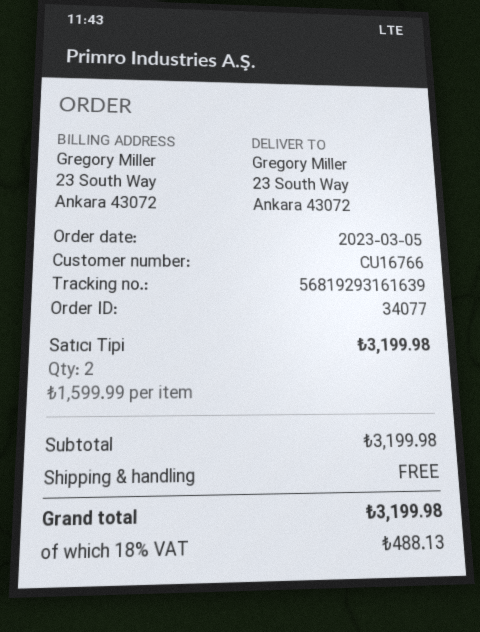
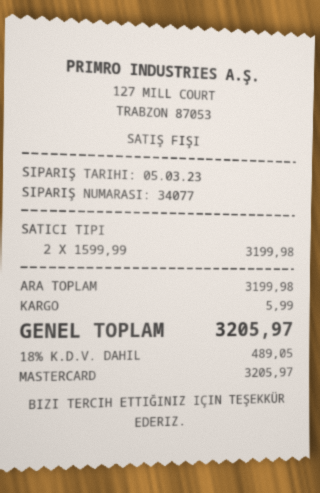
shipping: 0.00 -> 5.99
tax: 18% = 488.13 -> 18% = 489.05
total: 3199.98 -> 3205.97

